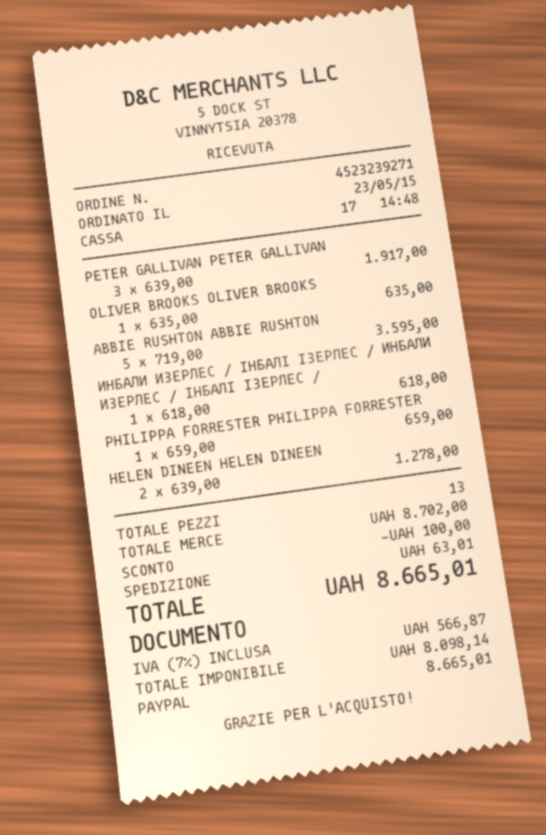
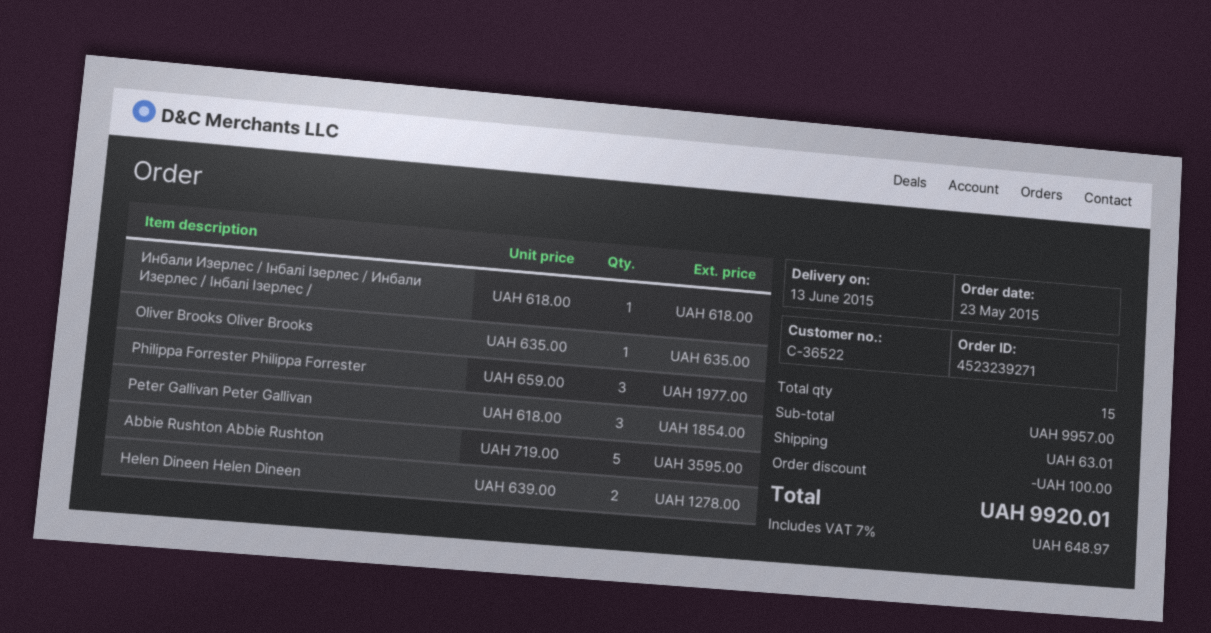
PETER GALLIVAN PETER GALLIVAN: 3 x 639.00 = 1917.00 -> 3 x 618.00 = 1854.00
PHILIPPA FORRESTER PHILIPPA FORRESTER: 1 x 659.00 = 659.00 -> 3 x 659.00 = 1977.00
total quantity: 13 -> 15
subtotal: 8702.00 -> 9957.00
tax: 7% = 566.87 -> 7% = 648.97
total: 8665.01 -> 9920.01

